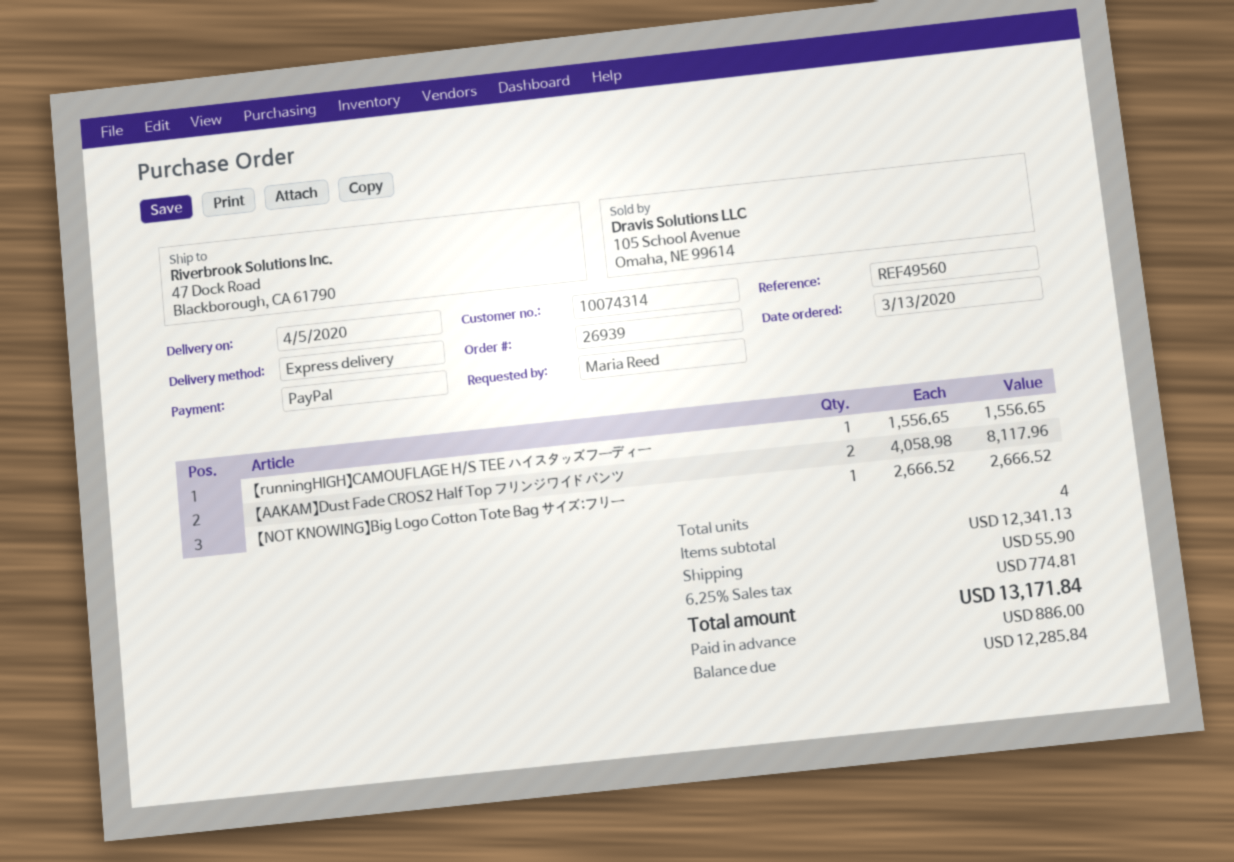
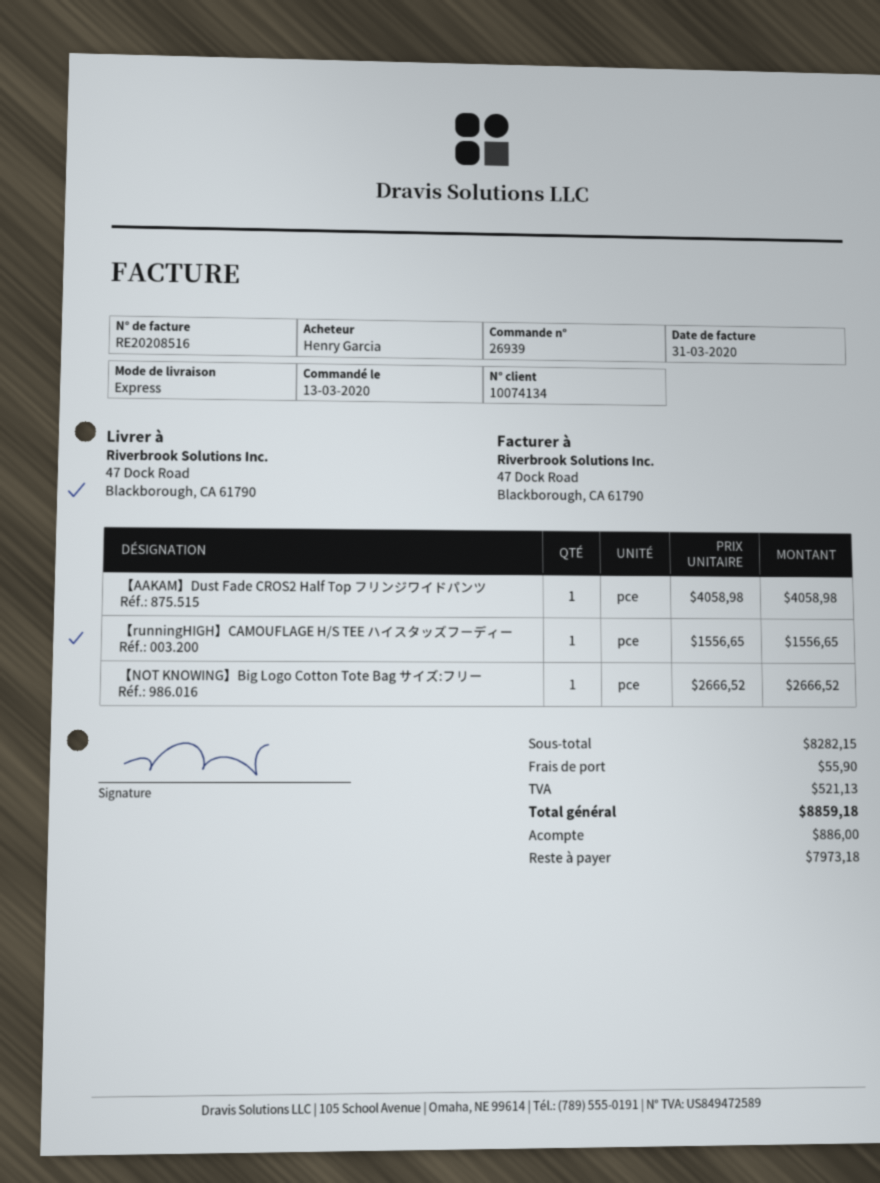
customer number: 10074314 -> 10074134
ordered by: Maria Reed -> Henry Garcia
【AAKAM】Dust Fade CROS2 Half Top フリンジワイドパンツ: 2 x 4058.98 = 8117.96 -> 1 x 4058.98 = 4058.98
subtotal: 12341.13 -> 8282.15
tax: 774.81 -> 521.13
total: 13171.84 -> 8859.18
balance: 12285.84 -> 7973.18

